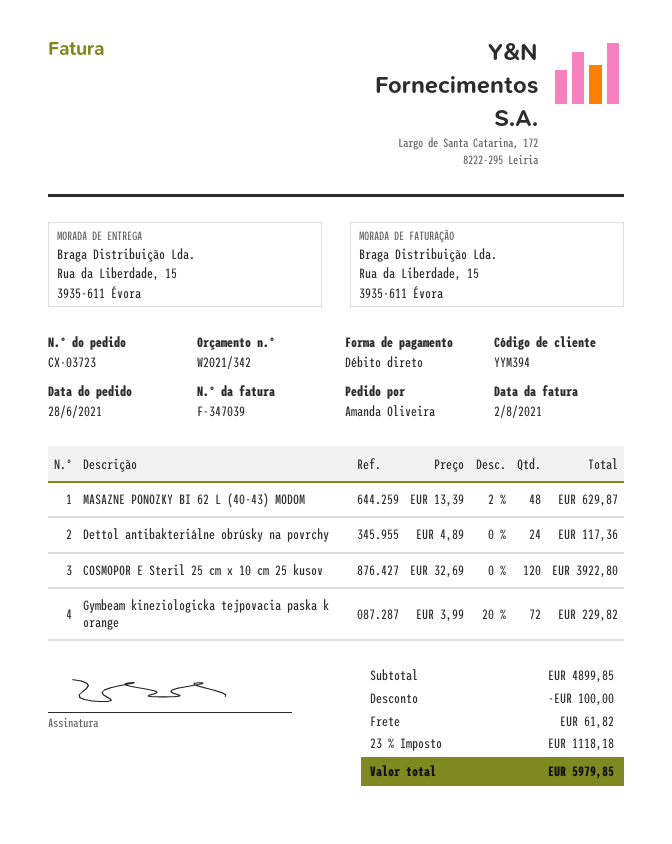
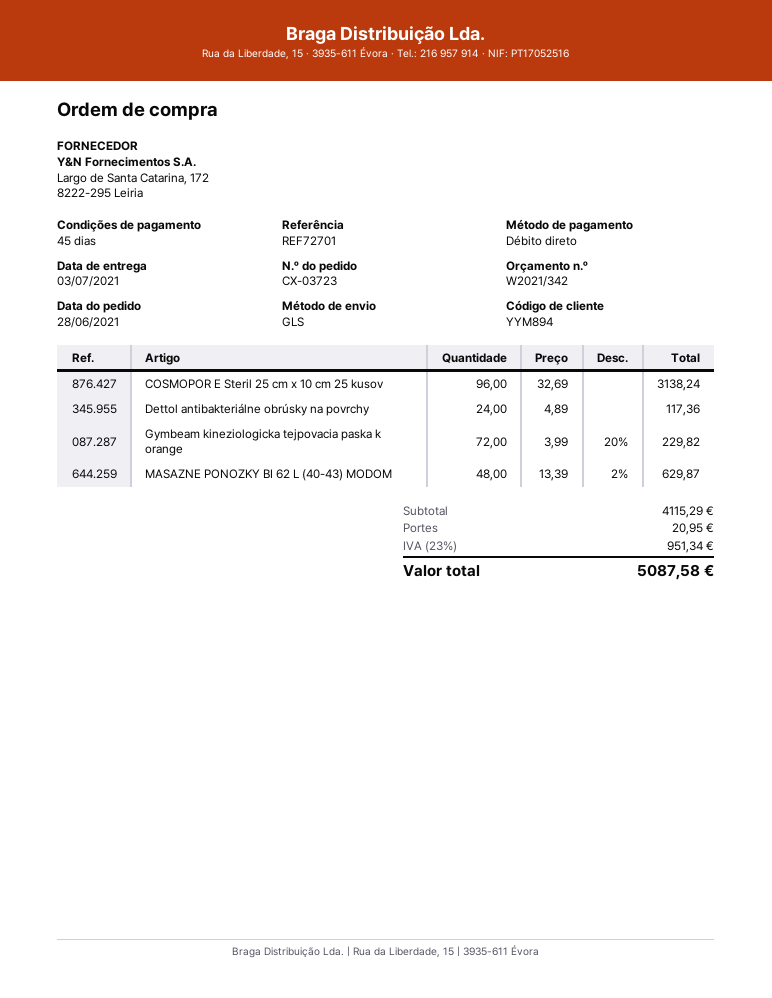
customer number: YYM394 -> YYM894
COSMOPOR E Steril 25 cm x 10 cm 25 kusov: 120 x 32.69 = 3922.80 -> 96 x 32.69 = 3138.24
subtotal: 4899.85 -> 4115.29
discount: 100.00 -> none
shipping: 61.82 -> 20.95
tax: 23% = 1118.18 -> 23% = 951.34
total: 5979.85 -> 5087.58

